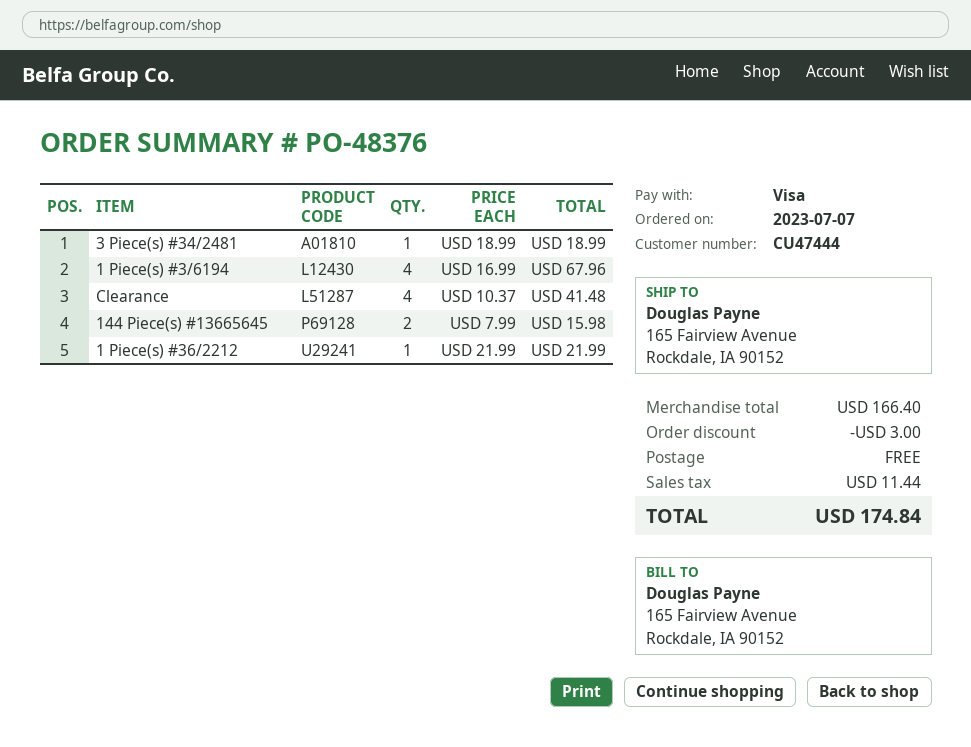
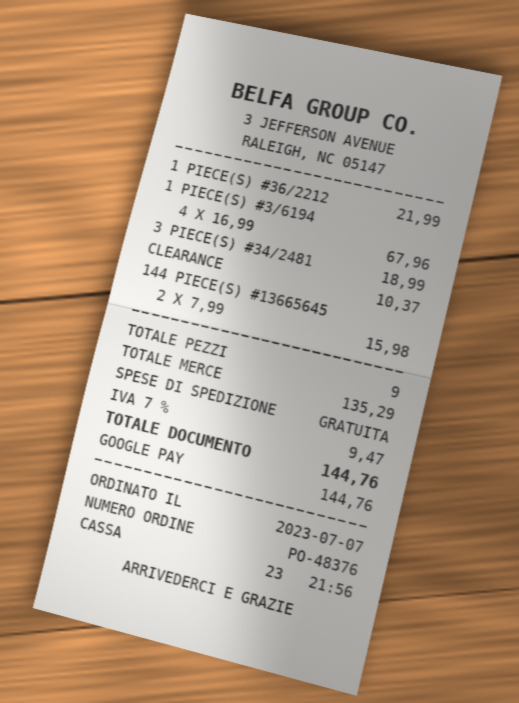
payment method: Visa -> Google Pay
Clearance: 4 x 10.37 = 41.48 -> 1 x 10.37 = 10.37
subtotal: 166.40 -> 135.29
discount: 3.00 -> none
tax: 11.44 -> 9.47
total: 174.84 -> 144.76

